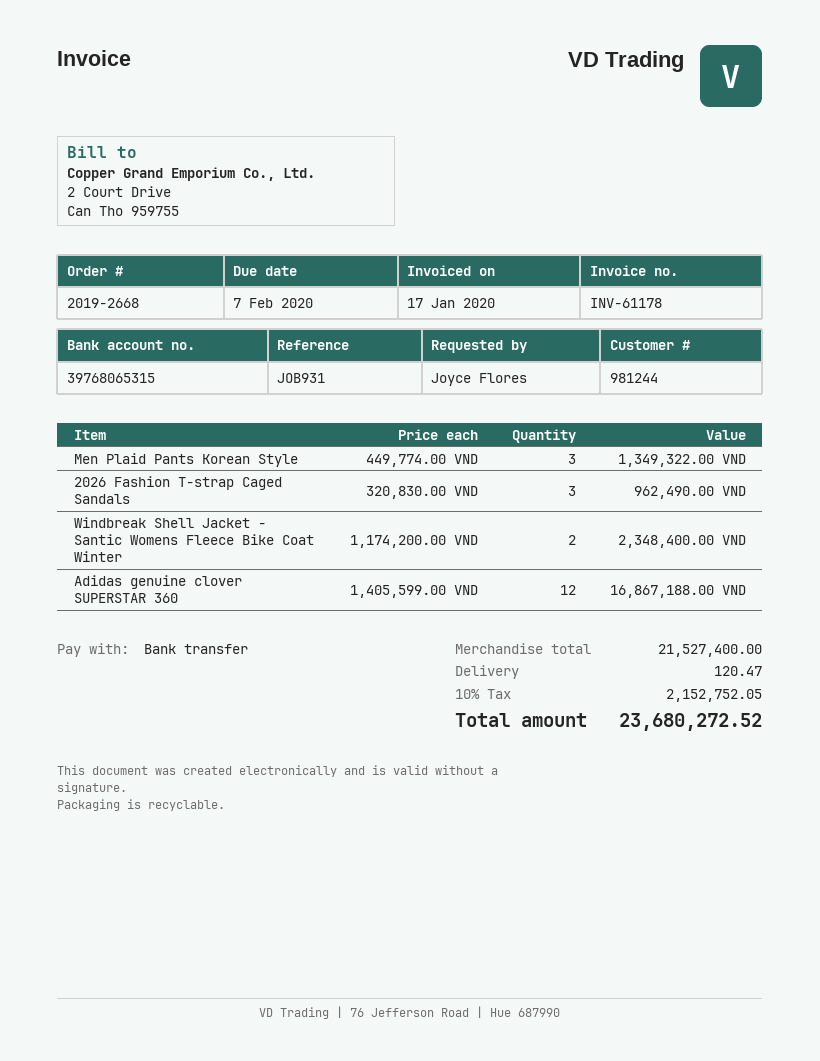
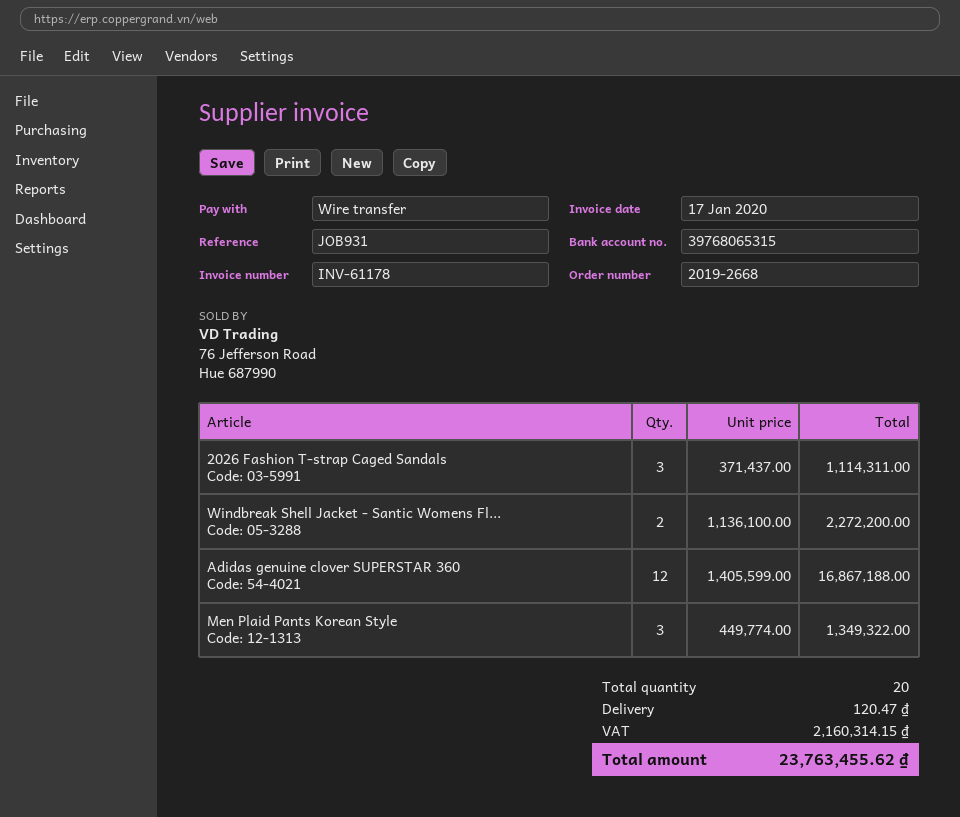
2026 Fashion T-strap Caged Sandals: 3 x 320830.00 = 962490.00 -> 3 x 371437.00 = 1114311.00
Windbreak Shell Jacket - Santic Womens Fleece Bike Coat Winter: 2 x 1174200.00 = 2348400.00 -> 2 x 1136100.00 = 2272200.00
tax: 2152752.05 -> 2160314.15
total: 23680272.52 -> 23763455.62

